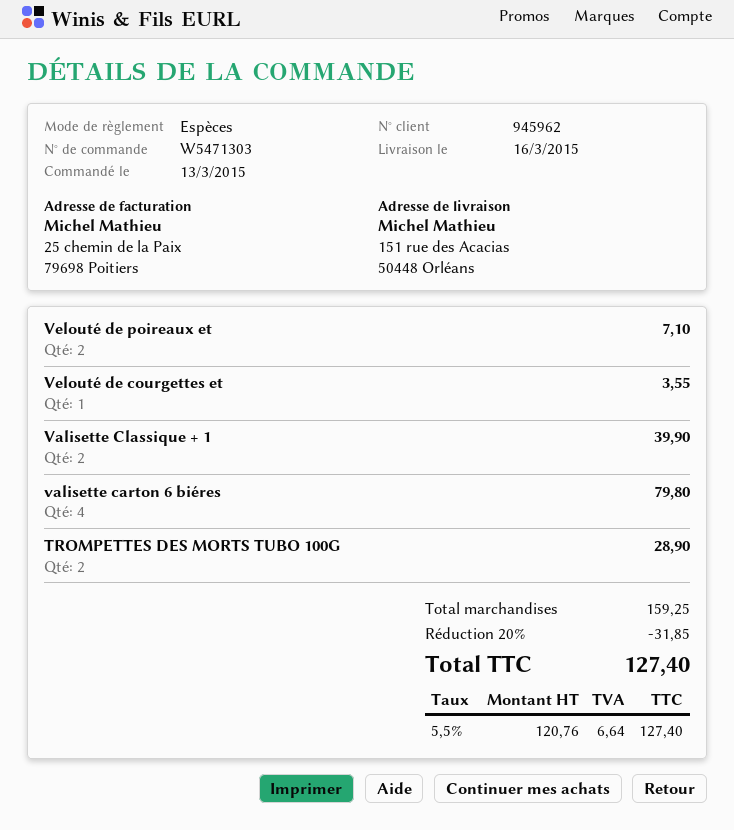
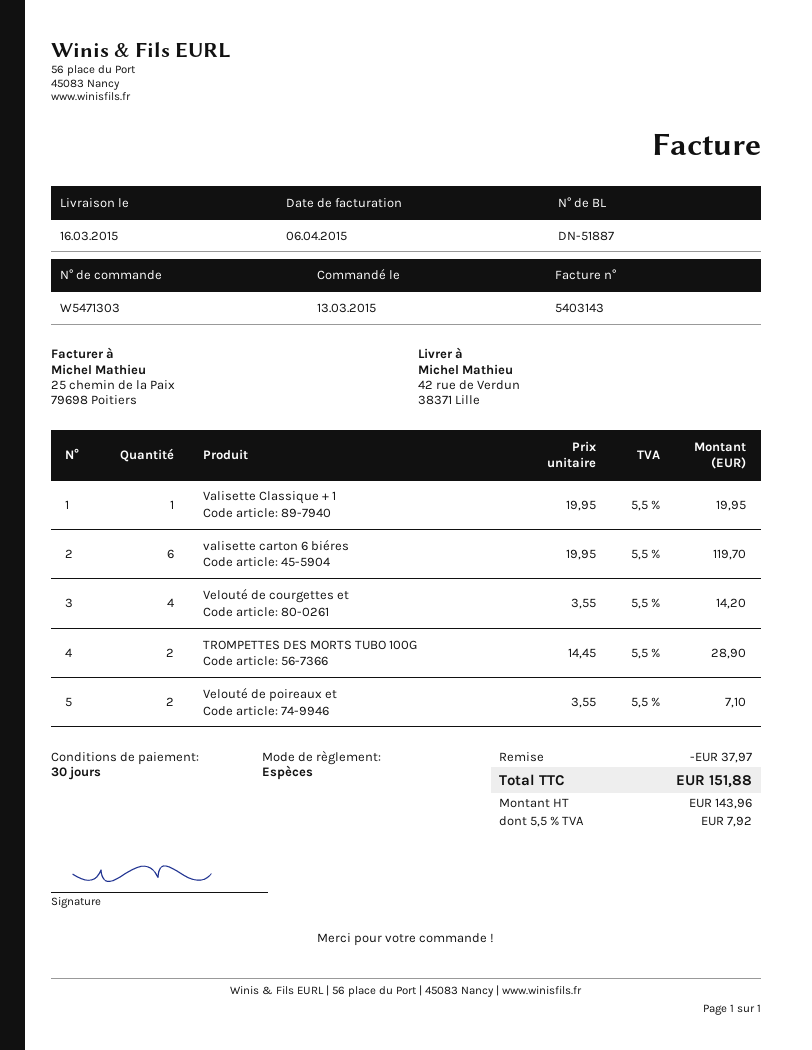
ship to: 151 rue des Acacias, 50448 Orléans -> 42 rue de Verdun, 38371 Lille
Velouté de courgettes et: 1 for 3.55 -> 4 for 14.20
Valisette Classique + 1: 2 for 39.90 -> 1 for 19.95
valisette carton 6 biéres: 4 for 79.80 -> 6 for 119.70
discount: 31.85 -> 37.97
net: 120.76 -> 143.96
tax: 5.5% = 6.64 -> 5.5% = 7.92
total: 127.40 -> 151.88

